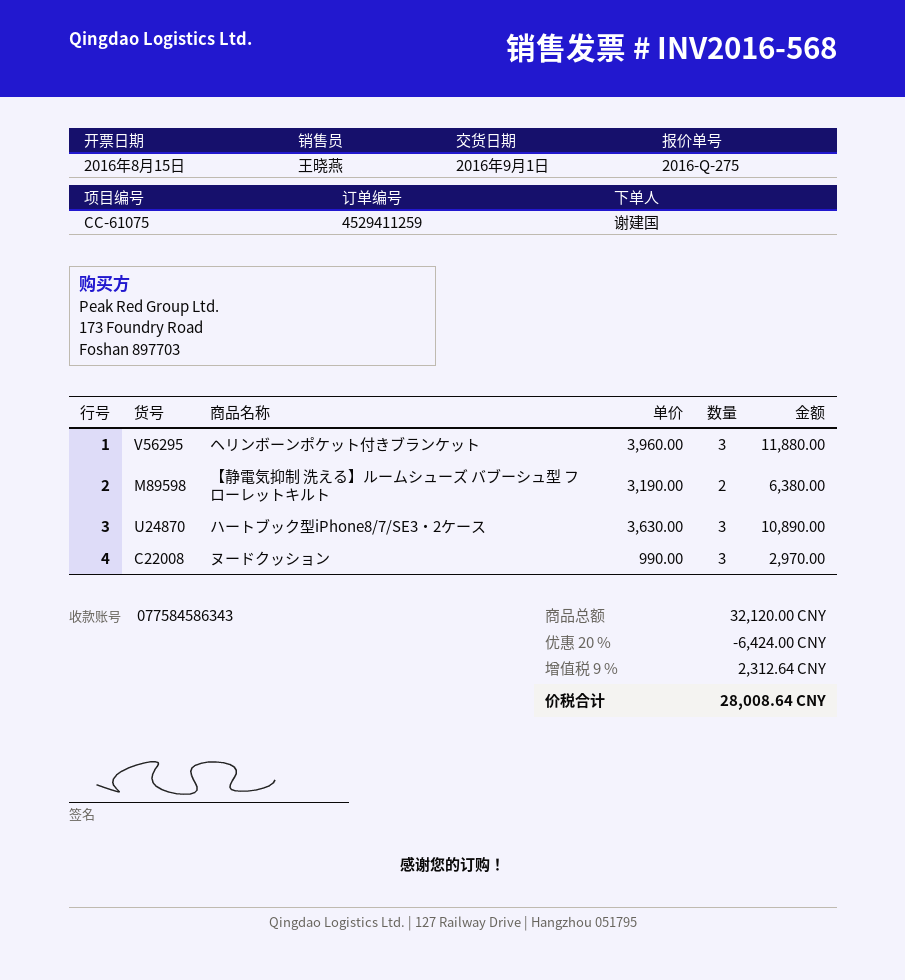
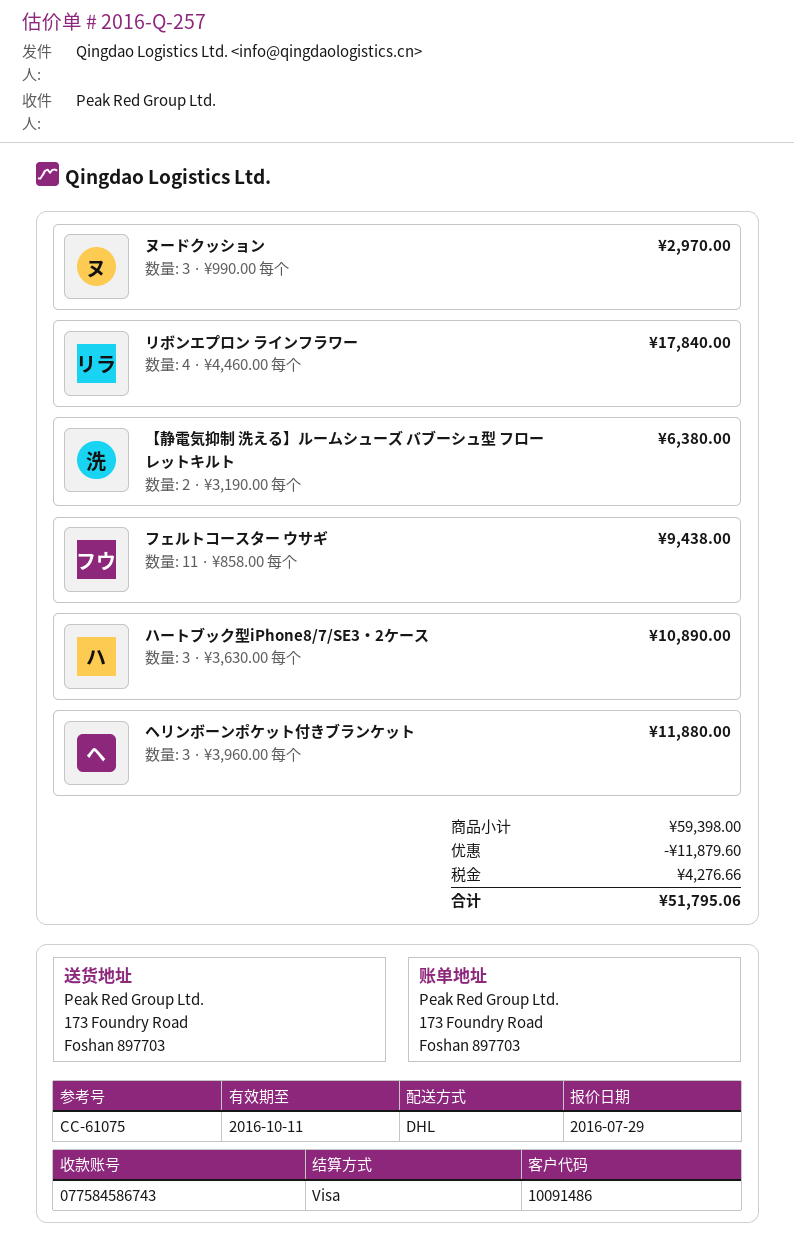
quote number: 2016-Q-275 -> 2016-Q-257
bank account: 077584586343 -> 077584586743
リボンエプロン ラインフラワー: none -> 4 x 4460.00 = 17840.00
フェルトコースター ウサギ: none -> 11 x 858.00 = 9438.00
subtotal: 32120.00 -> 59398.00
discount: 6424.00 -> 11879.60
tax: 2312.64 -> 4276.66
total: 28008.64 -> 51795.06

